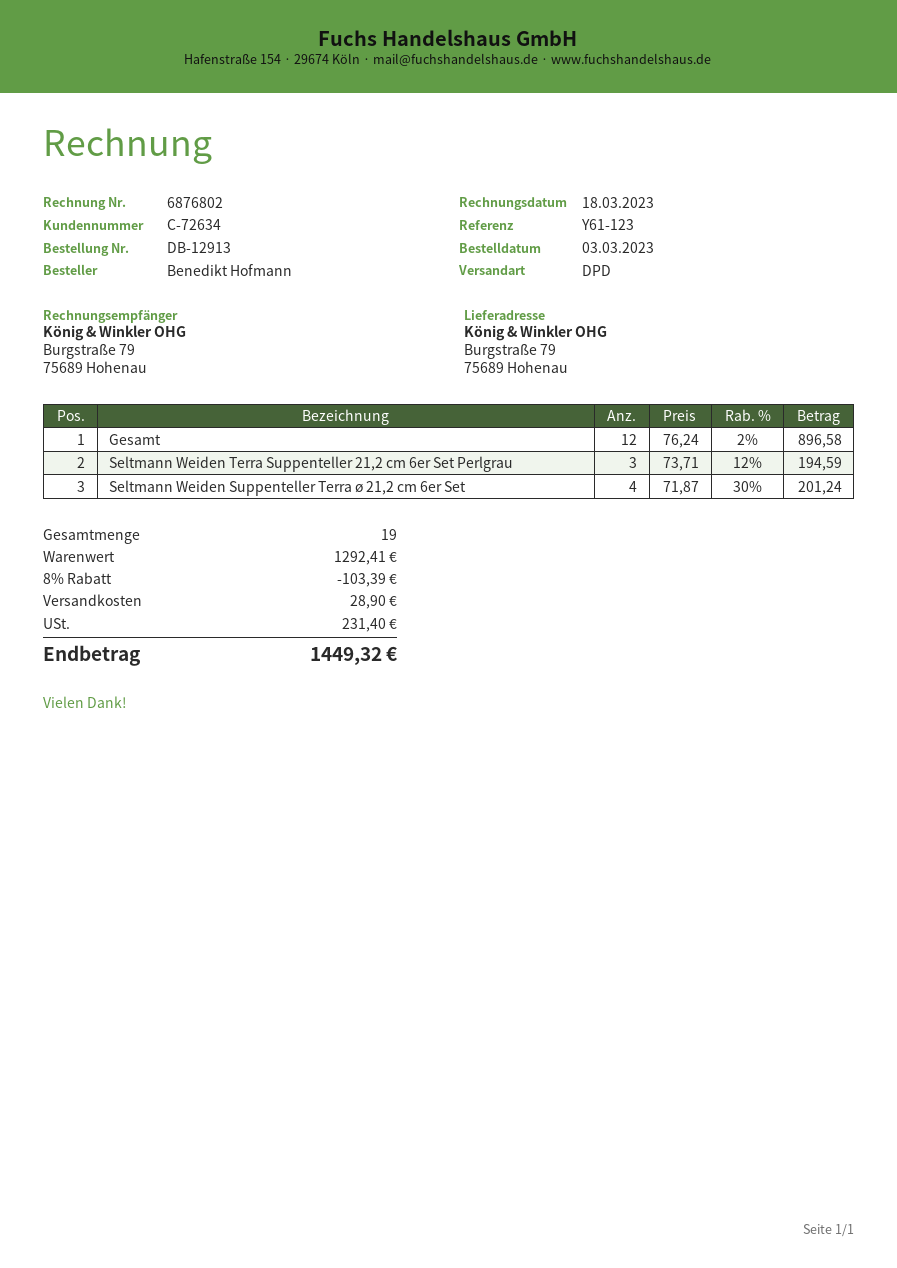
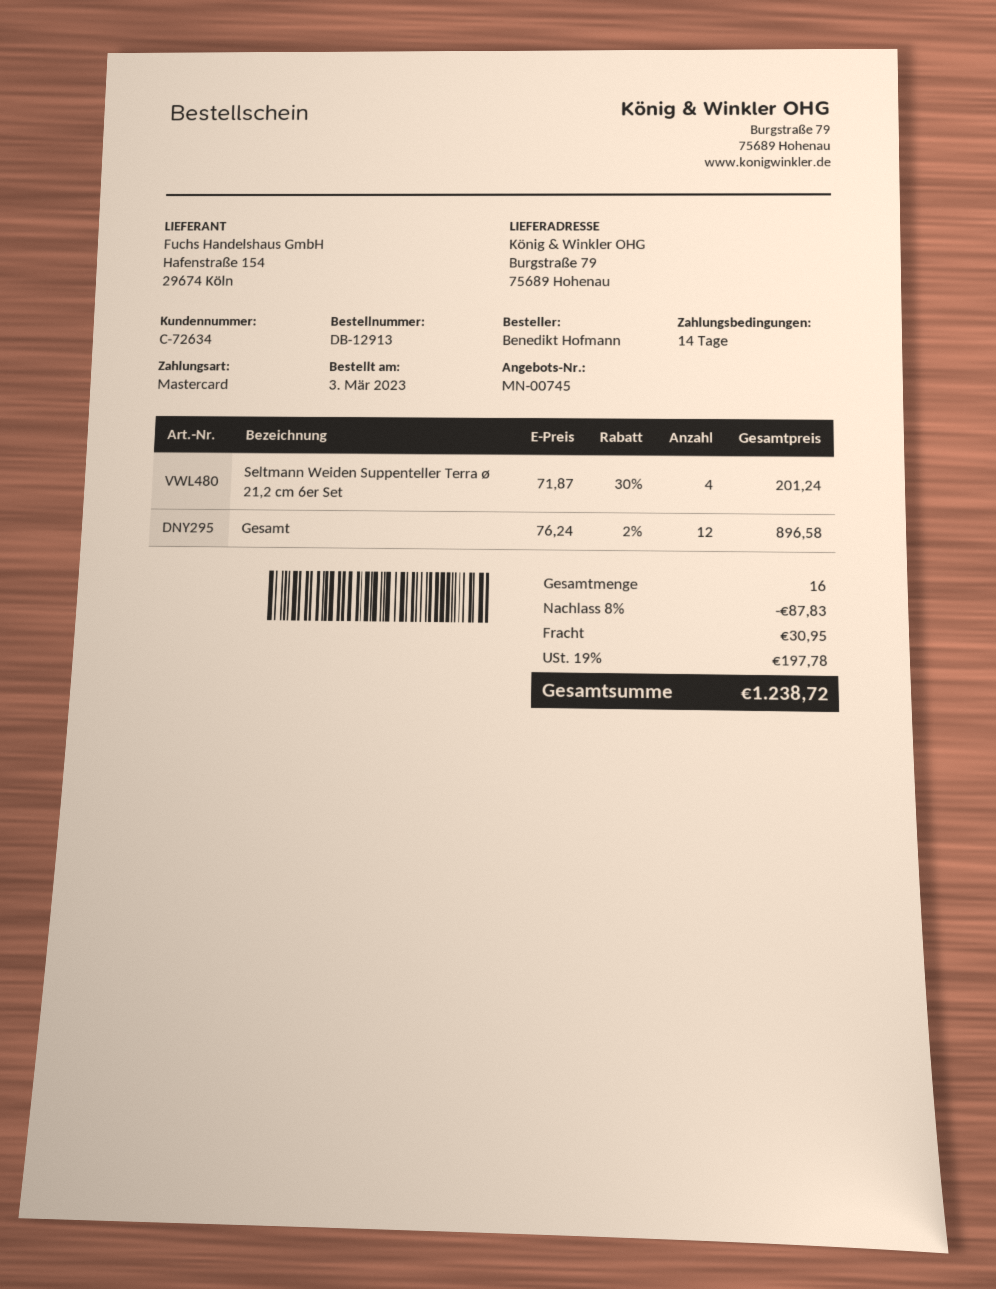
Seltmann Weiden Terra Suppenteller 21,2 cm 6er Set Perlgrau: 3 x 73.71 - 12% = 194.59 -> none
total quantity: 19 -> 16
discount: 8% = 103.39 -> 8% = 87.83
shipping: 28.90 -> 30.95
tax: 231.40 -> 197.78
total: 1449.32 -> 1238.72

